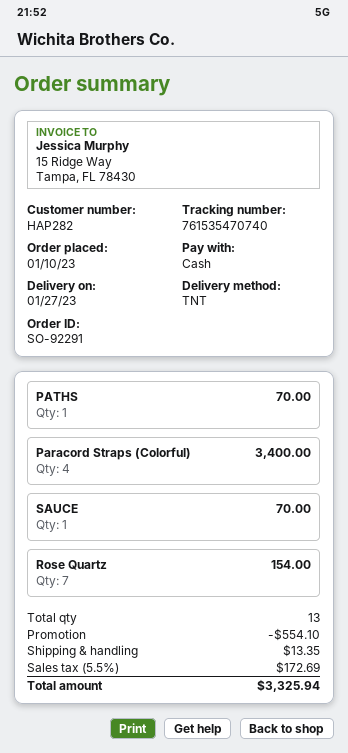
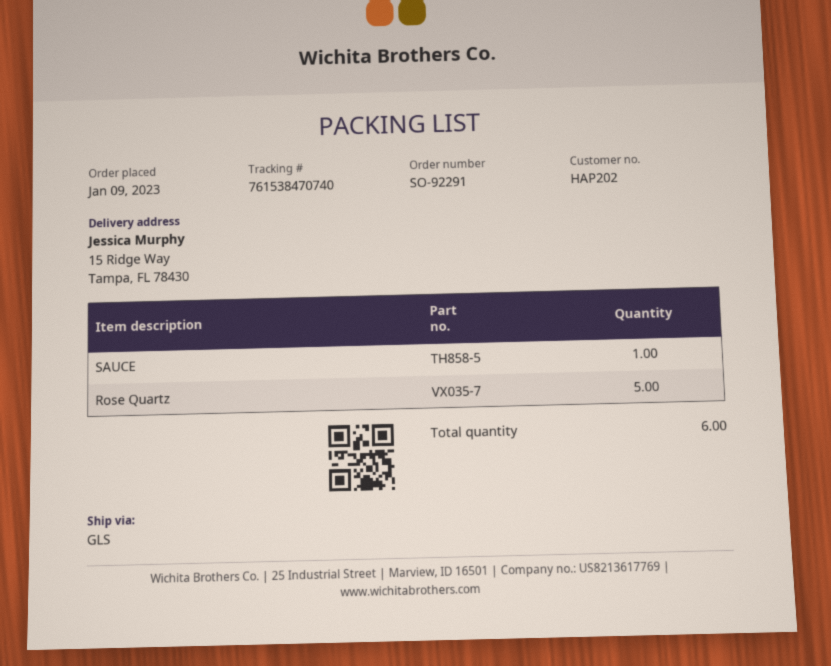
order date: 2023-01-10 -> 2023-01-09
customer number: HAP282 -> HAP202
shipping method: TNT -> GLS
tracking number: 761535470740 -> 761538470740
PATHS: 1 -> none
Paracord Straps (Colorful): 4 -> none
Rose Quartz: 7 -> 5
total quantity: 13 -> 6

